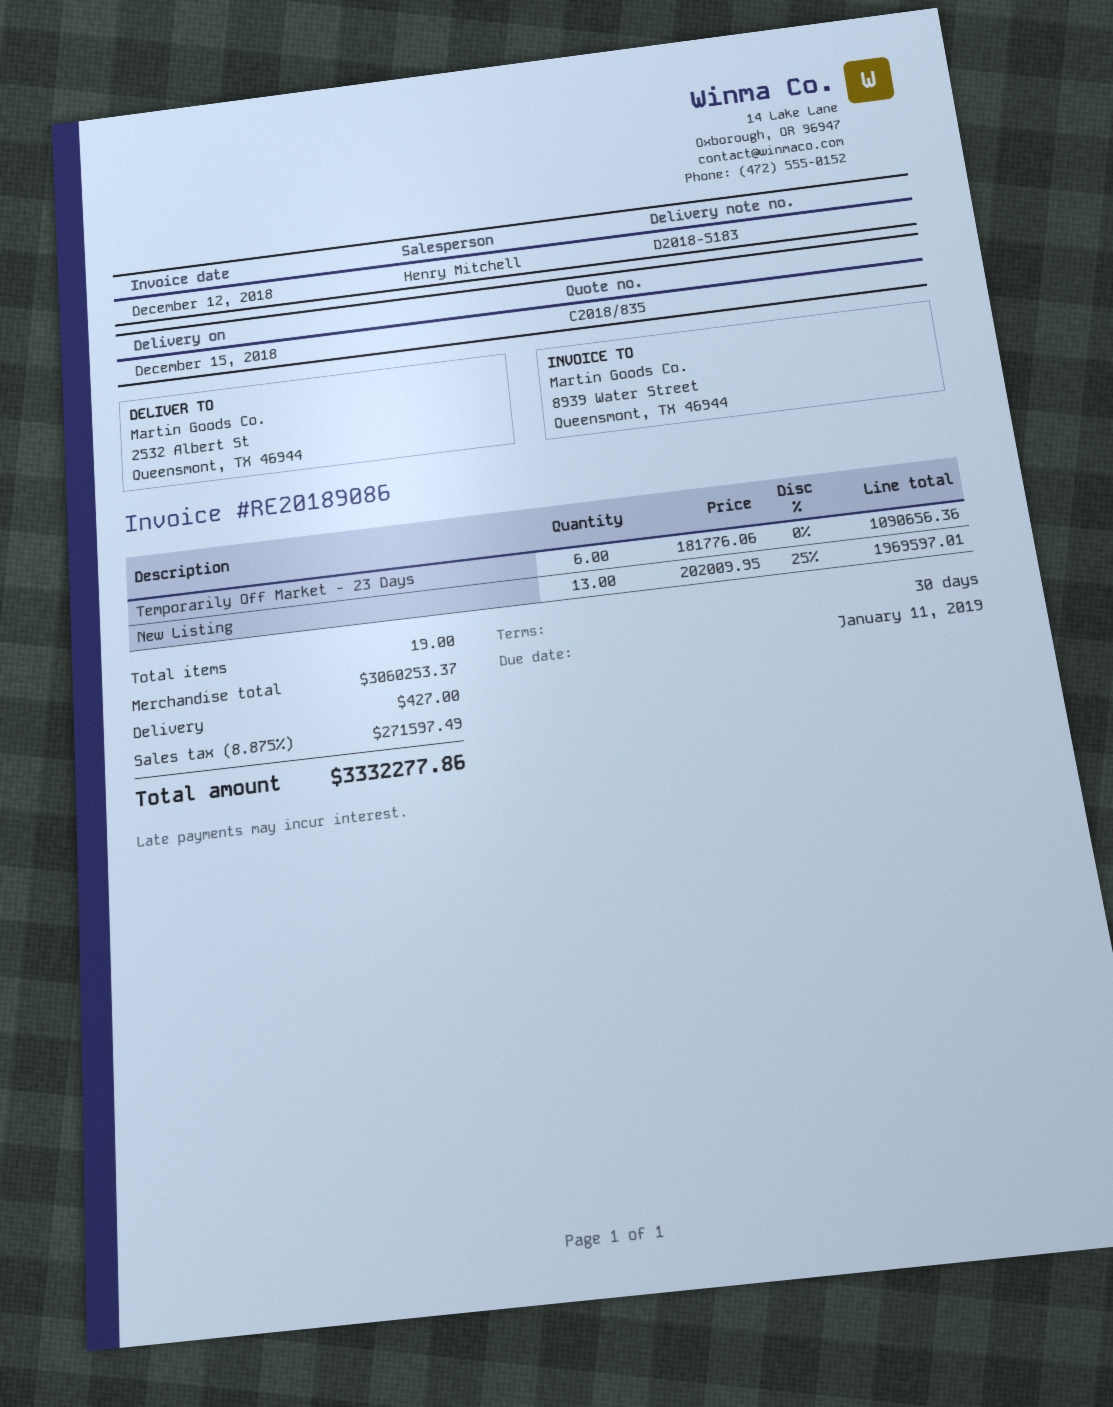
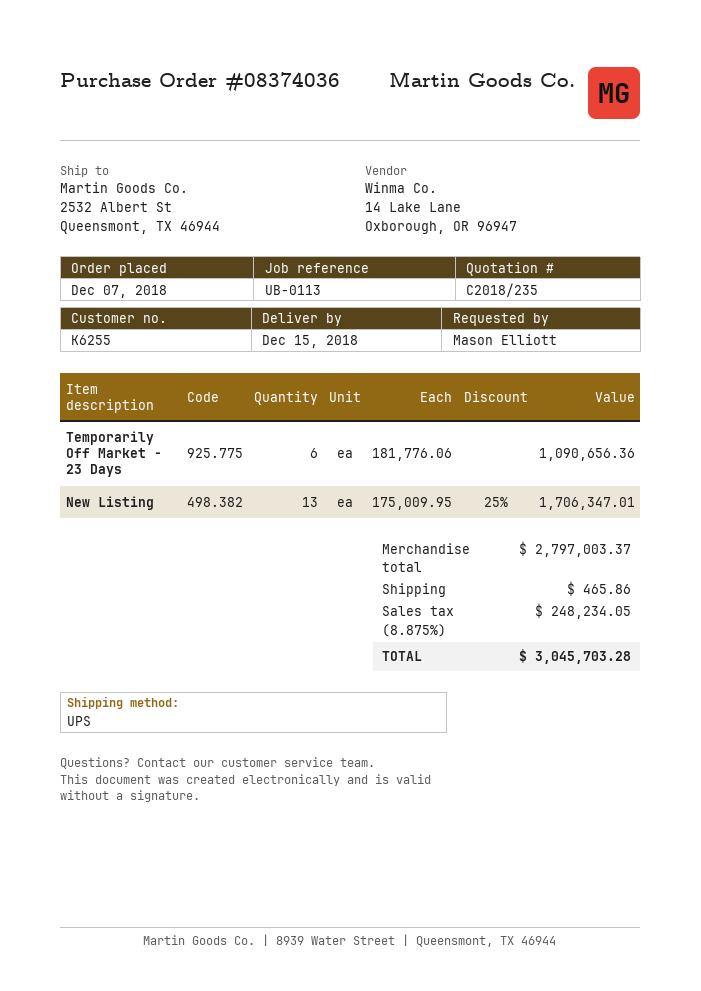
quote number: C2018/835 -> C2018/235
New Listing: 13 x 202009.95 - 25% = 1969597.01 -> 13 x 175009.95 - 25% = 1706347.01
subtotal: 3060253.37 -> 2797003.37
shipping: 427.00 -> 465.86
tax: 8.875% = 271597.49 -> 8.875% = 248234.05
total: 3332277.86 -> 3045703.28

